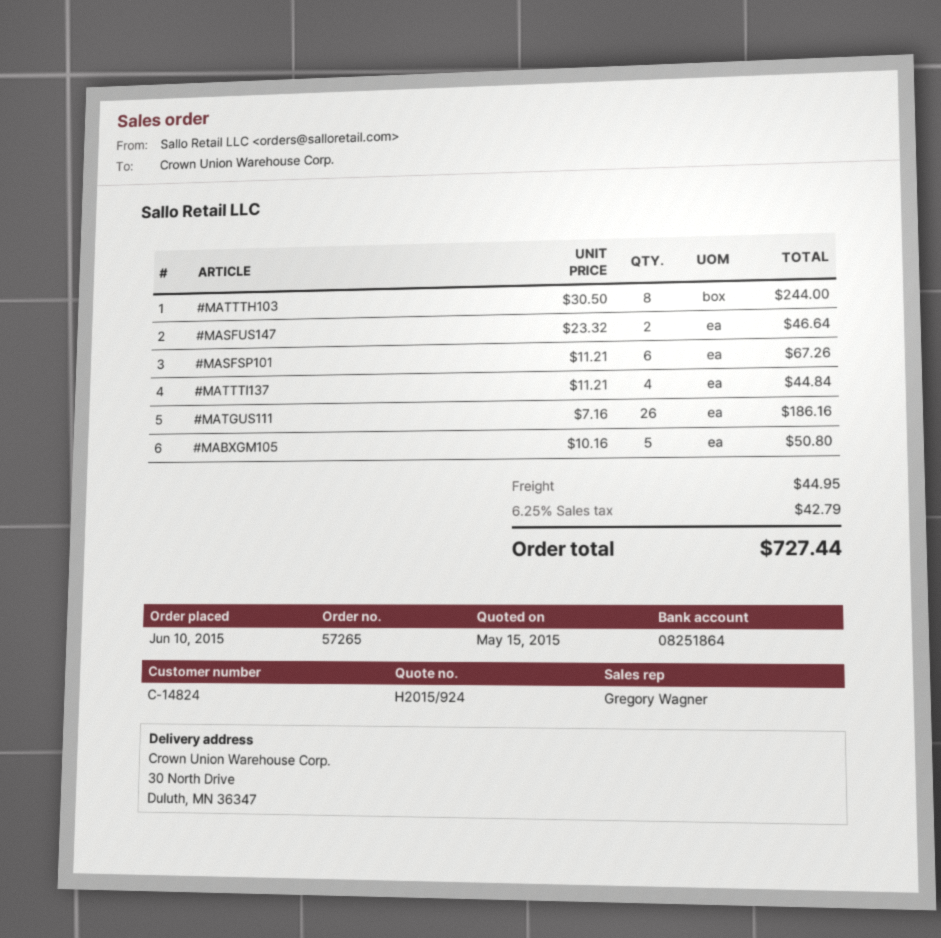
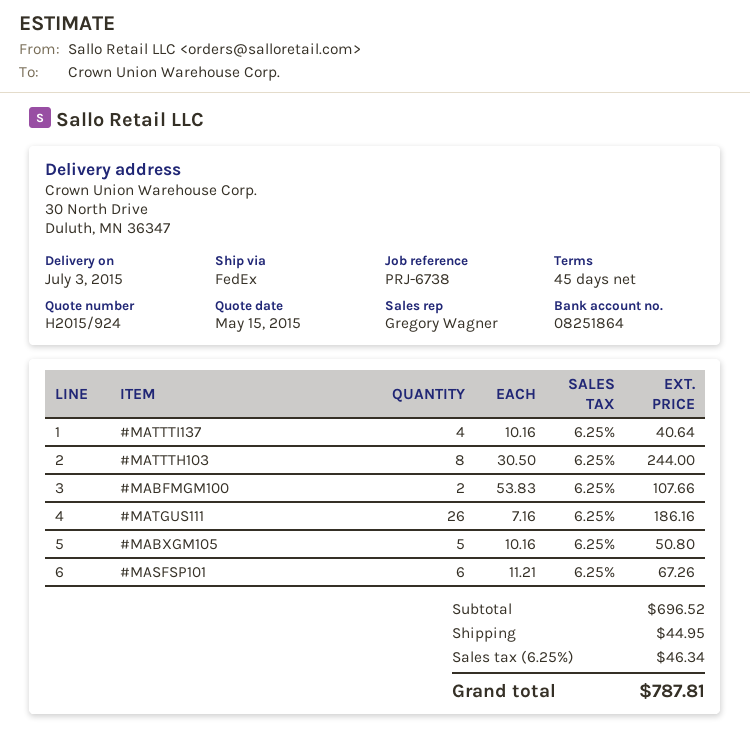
#MASFUS147: 2 x 23.32 = 46.64 -> none
#MATTTI137: 4 x 11.21 = 44.84 -> 4 x 10.16 = 40.64
#MABFMGM100: none -> 2 x 53.83 = 107.66
tax: 6.25% = 42.79 -> 6.25% = 46.34
total: 727.44 -> 787.81

